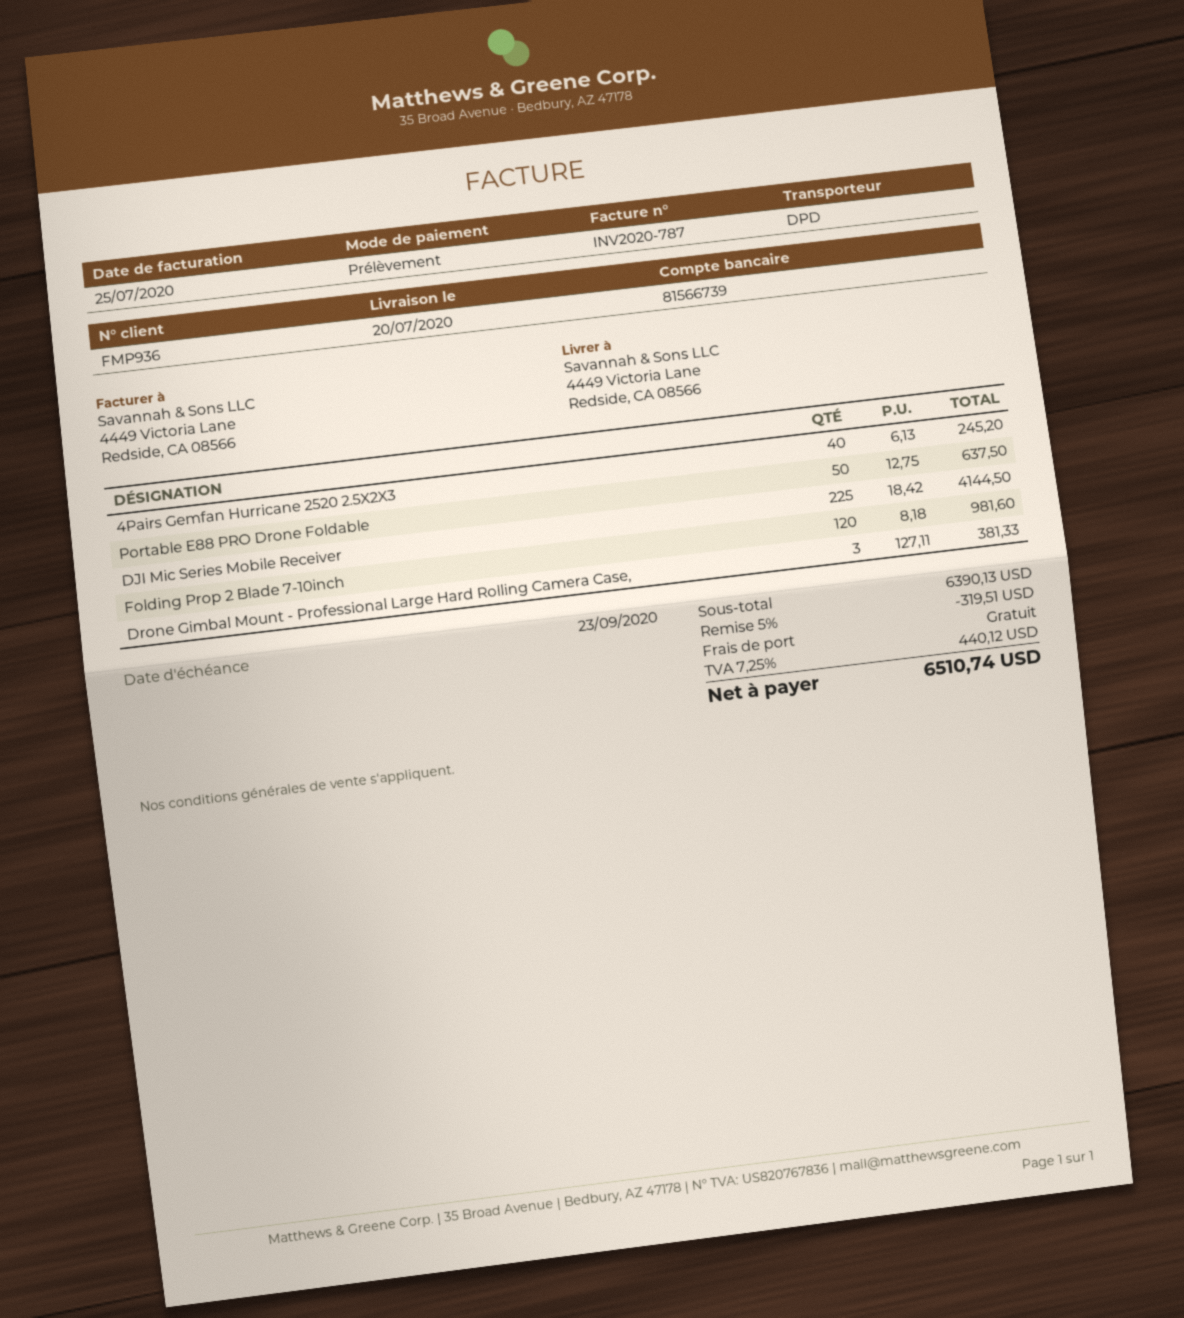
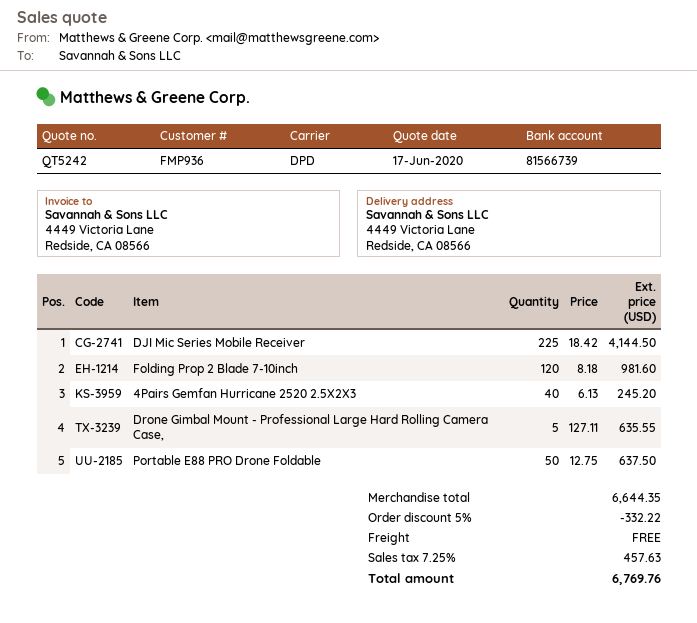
Drone Gimbal Mount - Professional Large Hard Rolling Camera Case,: 3 x 127.11 = 381.33 -> 5 x 127.11 = 635.55
subtotal: 6390.13 -> 6644.35
discount: 5% = 319.51 -> 5% = 332.22
tax: 7.25% = 440.12 -> 7.25% = 457.63
total: 6510.74 -> 6769.76

